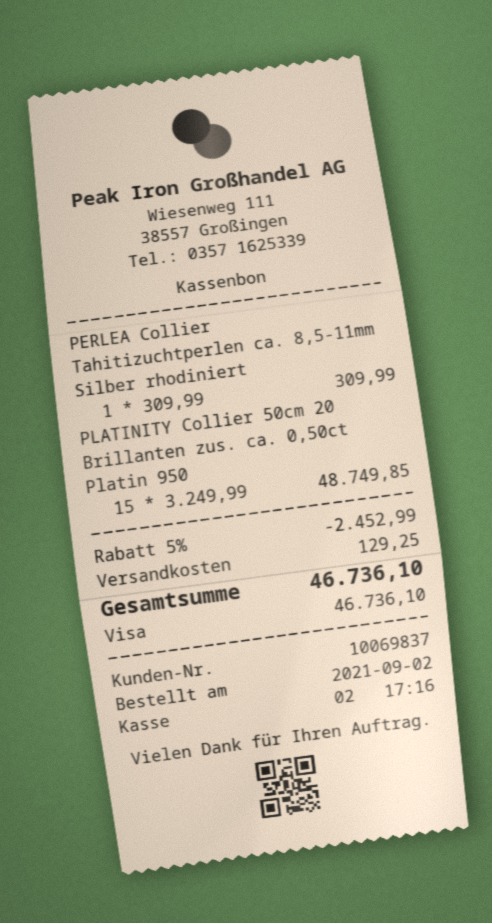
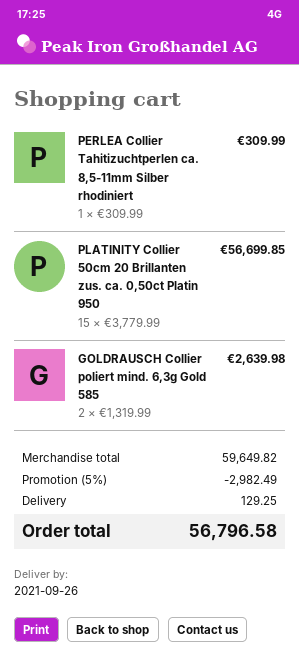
PLATINITY Collier 50cm 20 Brillanten zus. ca. 0,50ct Platin 950: 15 x 3249.99 = 48749.85 -> 15 x 3779.99 = 56699.85
GOLDRAUSCH Collier poliert mind. 6,3g Gold 585: none -> 2 x 1319.99 = 2639.98
discount: 5% = 2452.99 -> 5% = 2982.49
total: 46736.10 -> 56796.58

